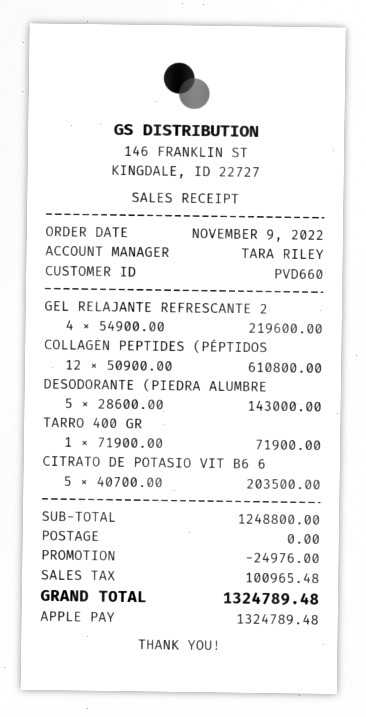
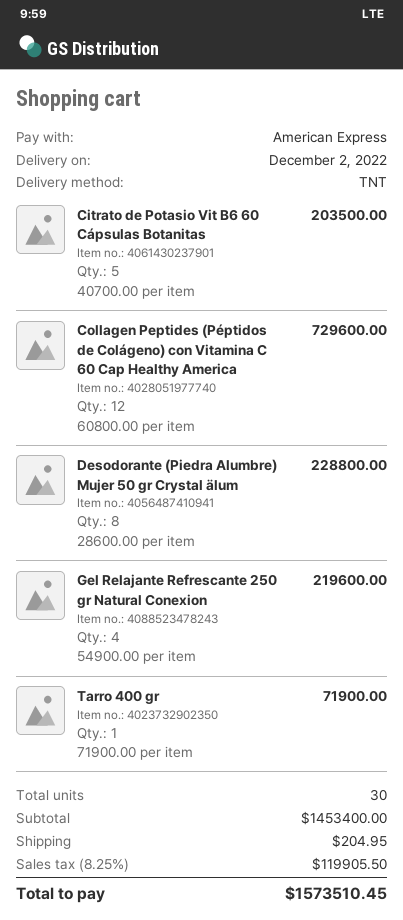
payment method: Apple Pay -> American Express
COLLAGEN PEPTIDES (PÉPTIDOS: 12 x 50900.00 = 610800.00 -> 12 x 60800.00 = 729600.00
DESODORANTE (PIEDRA ALUMBRE: 5 x 28600.00 = 143000.00 -> 8 x 28600.00 = 228800.00
subtotal: 1248800.00 -> 1453400.00
discount: 24976.00 -> none
shipping: 0.00 -> 204.95
tax: 100965.48 -> 119905.50
total: 1324789.48 -> 1573510.45

